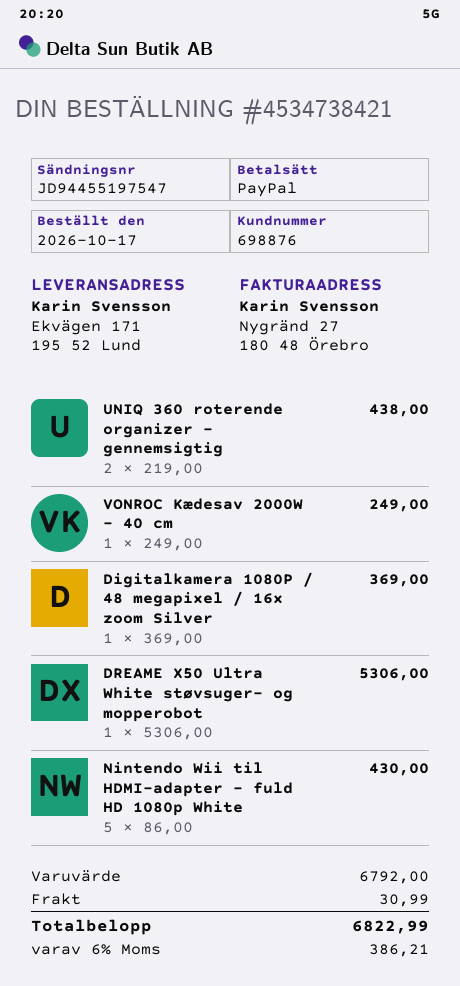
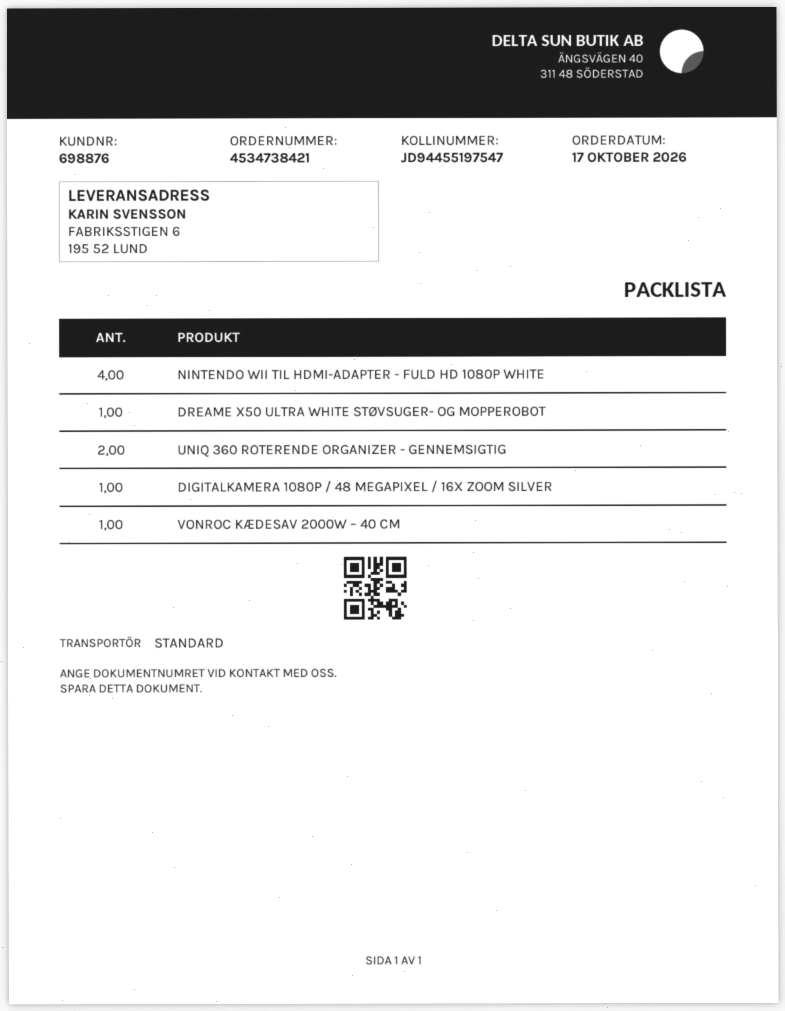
ship to: Ekvägen 171, 195 52 Lund -> FABRIKSSTIGEN 6, 195 52 LUND
Nintendo Wii til HDMI-adapter - fuld HD 1080p White: 5 -> 4

